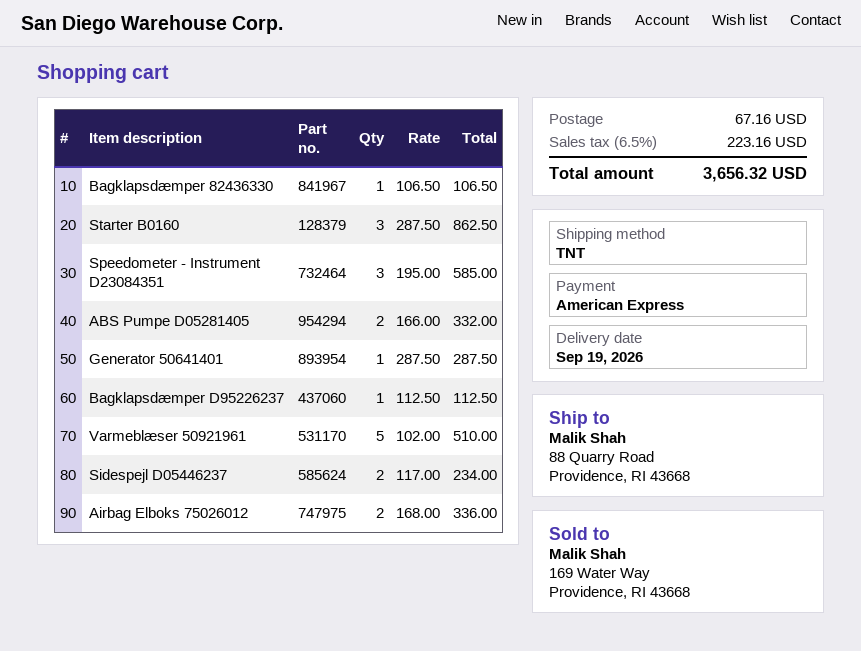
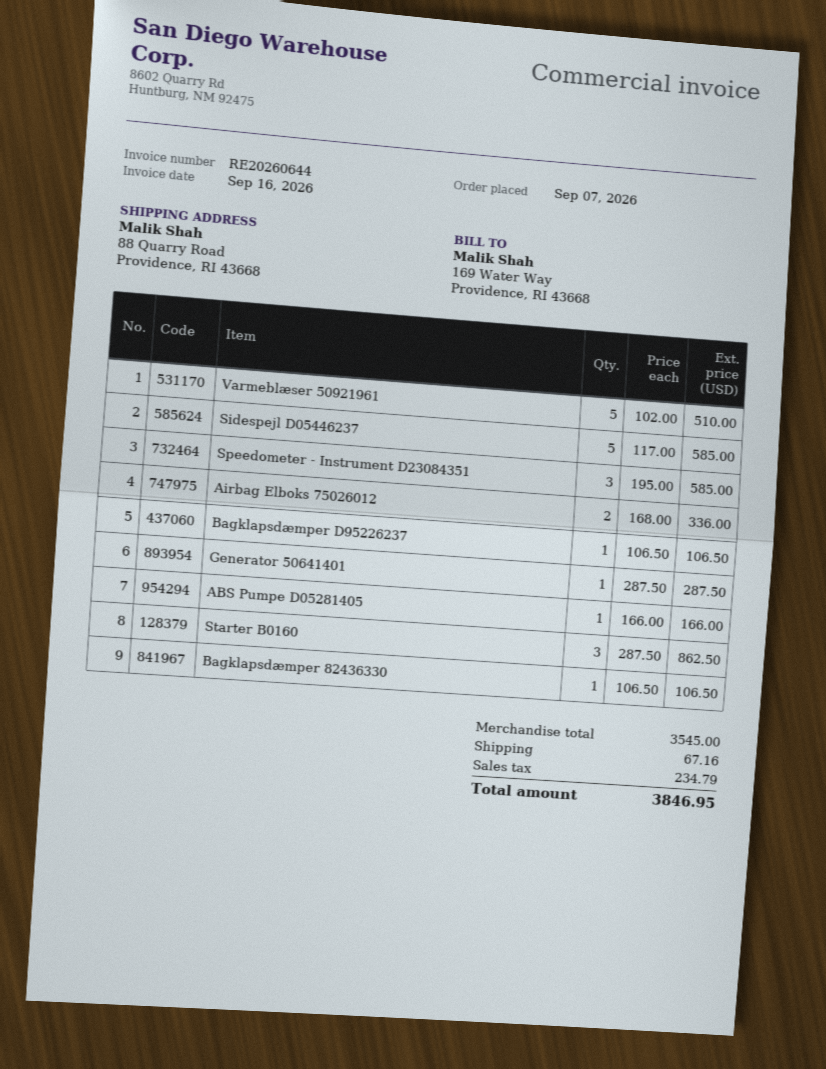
ABS Pumpe D05281405: 2 x 166.00 = 332.00 -> 1 x 166.00 = 166.00
Bagklapsdæmper D95226237: 1 x 112.50 = 112.50 -> 1 x 106.50 = 106.50
Sidespejl D05446237: 2 x 117.00 = 234.00 -> 5 x 117.00 = 585.00
tax: 223.16 -> 234.79
total: 3656.32 -> 3846.95

